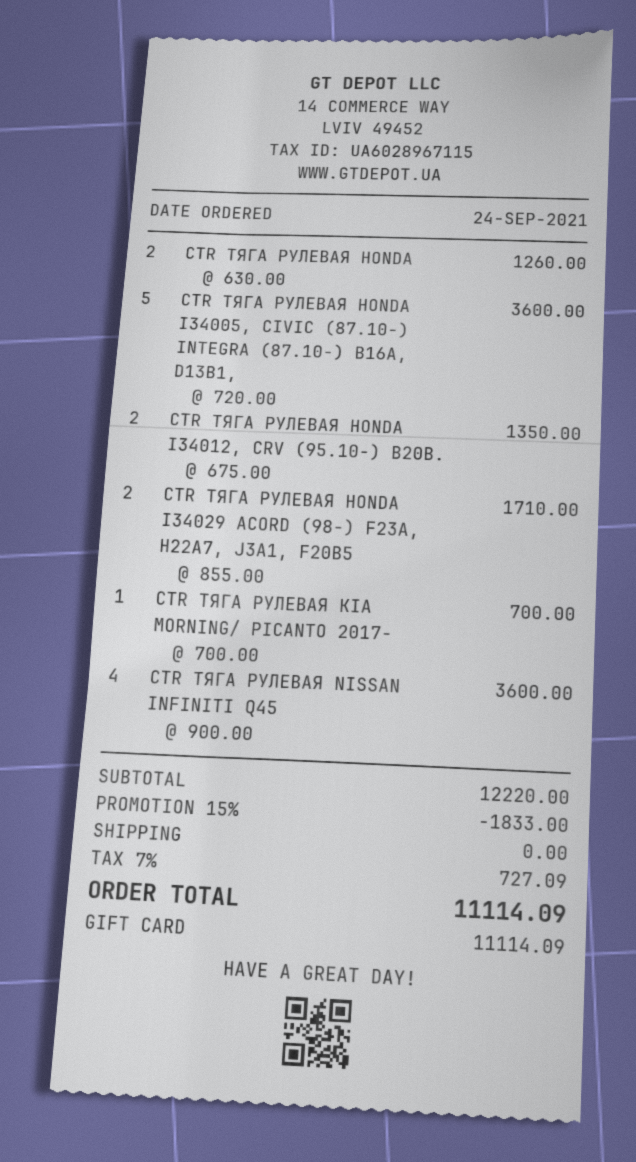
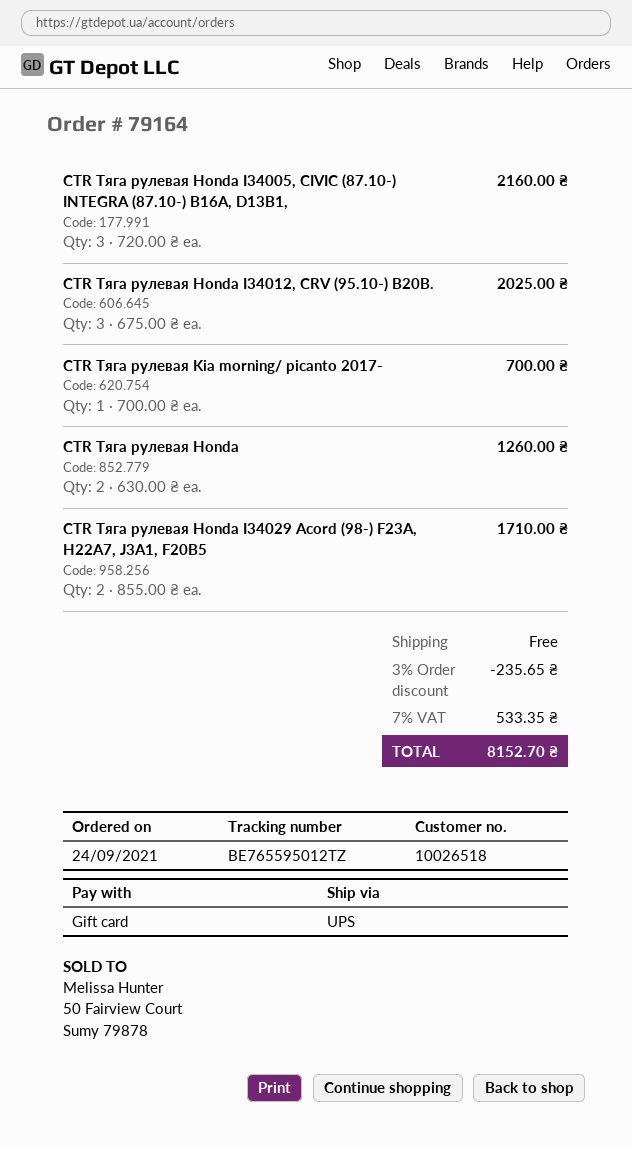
CTR ТЯГА РУЛЕВАЯ HONDA I34005, CIVIC (87.10-) INTEGRA (87.10-) B16A, D13B1,: 5 x 720.00 = 3600.00 -> 3 x 720.00 = 2160.00
CTR ТЯГА РУЛЕВАЯ HONDA I34012, CRV (95.10-) B20B.: 2 x 675.00 = 1350.00 -> 3 x 675.00 = 2025.00
CTR ТЯГА РУЛЕВАЯ NISSAN INFINITI Q45: 4 x 900.00 = 3600.00 -> none
discount: 15% = 1833.00 -> 3% = 235.65
tax: 7% = 727.09 -> 7% = 533.35
total: 11114.09 -> 8152.70

